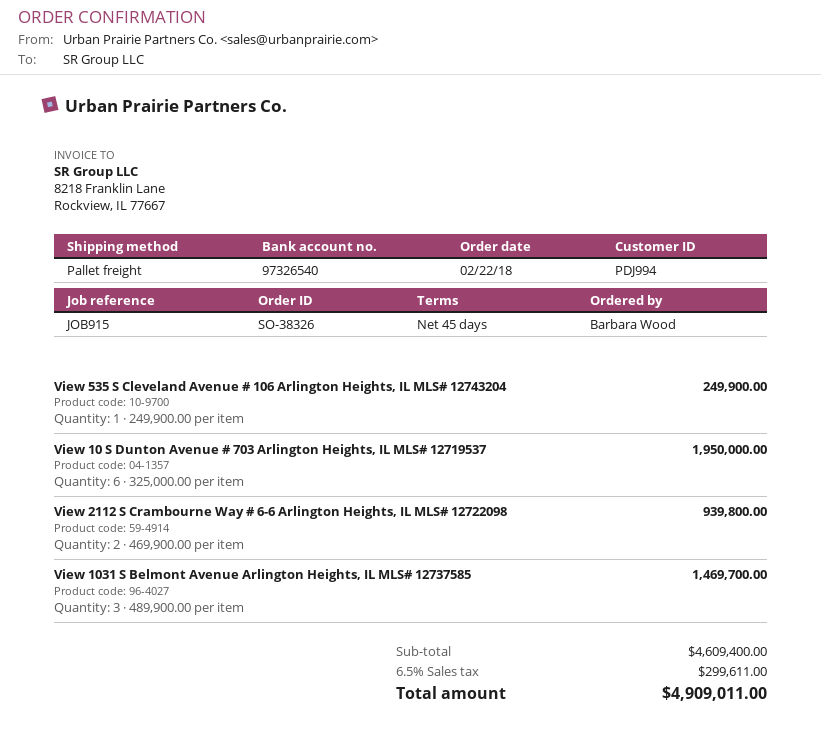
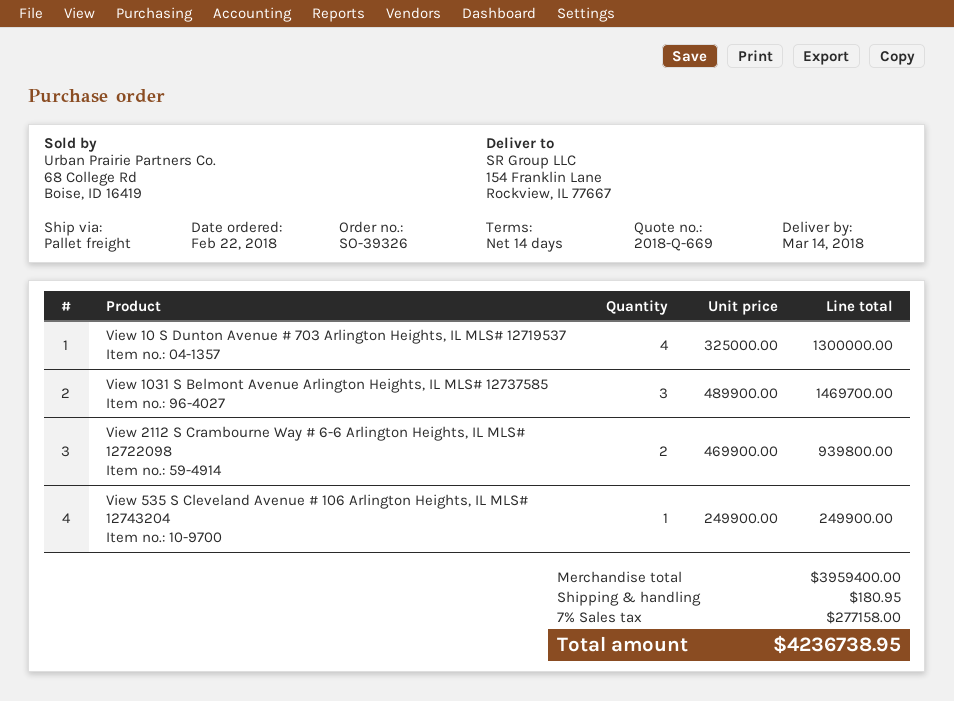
order number: SO-38326 -> SO-39326
payment terms: 45 days -> 14 days
View 10 S Dunton Avenue # 703 Arlington Heights, IL MLS# 12719537: 6 x 325000.00 = 1950000.00 -> 4 x 325000.00 = 1300000.00
subtotal: 4609400.00 -> 3959400.00
shipping: none -> 180.95
tax: 6.5% = 299611.00 -> 7% = 277158.00
total: 4909011.00 -> 4236738.95

